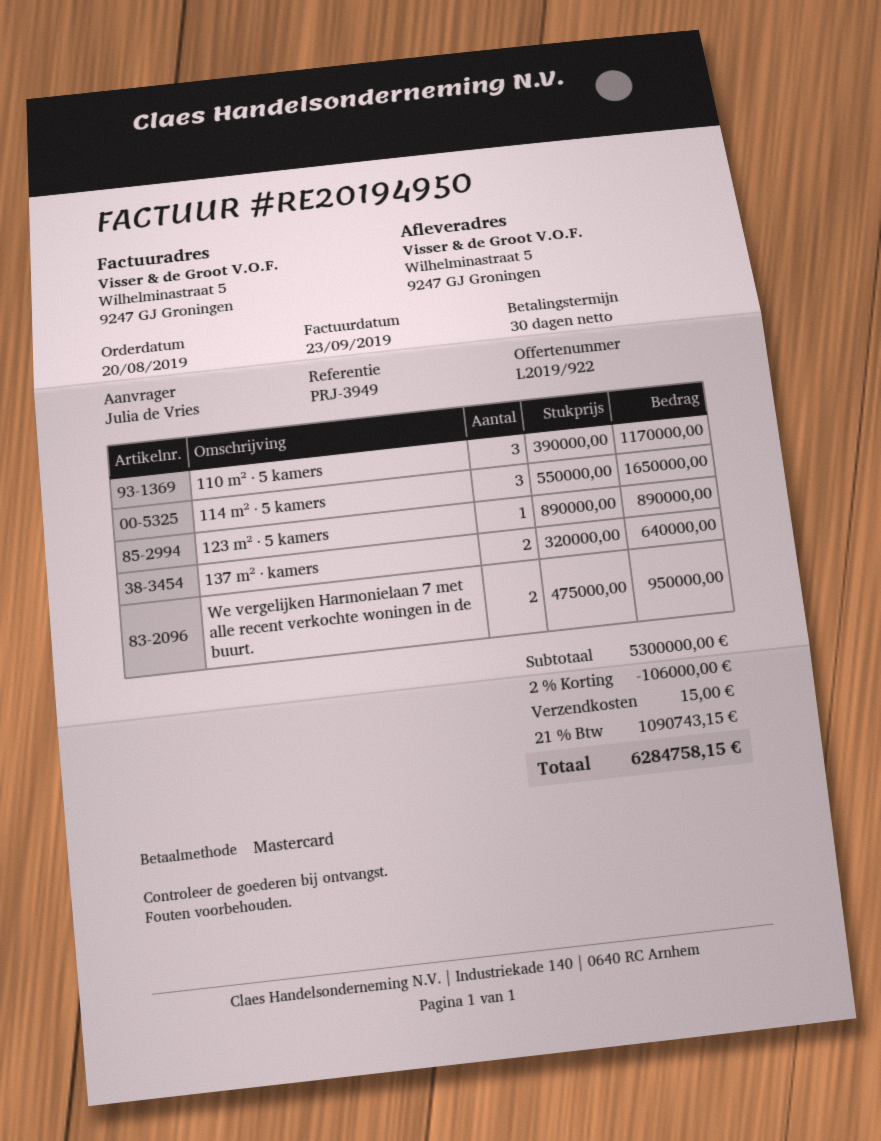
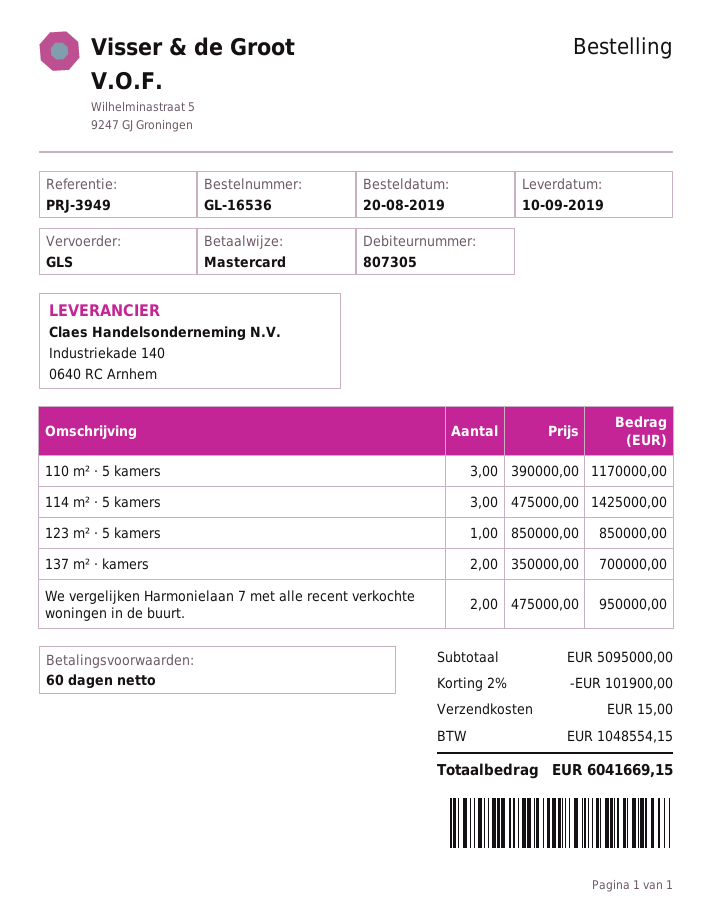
payment terms: 30 days -> 60 days
114 m² · 5 kamers: 3 x 550000.00 = 1650000.00 -> 3 x 475000.00 = 1425000.00
123 m² · 5 kamers: 1 x 890000.00 = 890000.00 -> 1 x 850000.00 = 850000.00
137 m² · kamers: 2 x 320000.00 = 640000.00 -> 2 x 350000.00 = 700000.00
subtotal: 5300000.00 -> 5095000.00
discount: 2% = 106000.00 -> 2% = 101900.00
tax: 1090743.15 -> 1048554.15
total: 6284758.15 -> 6041669.15

